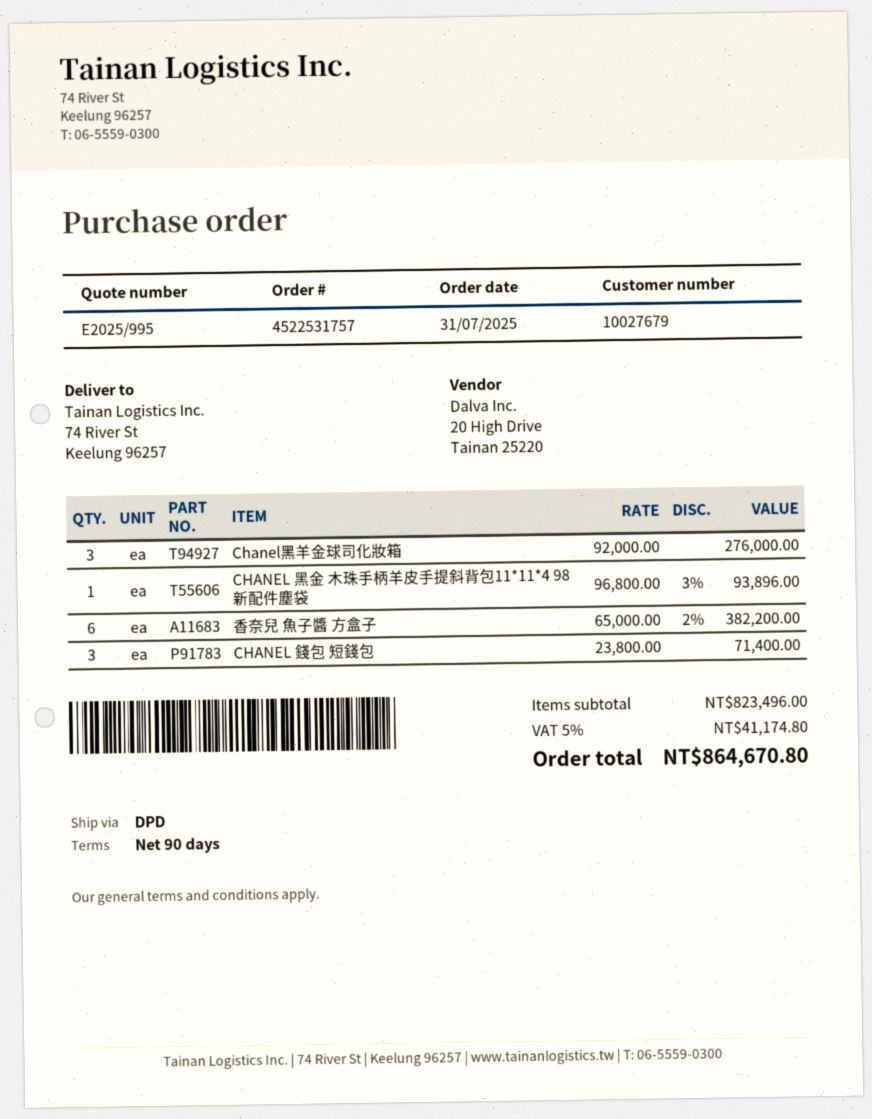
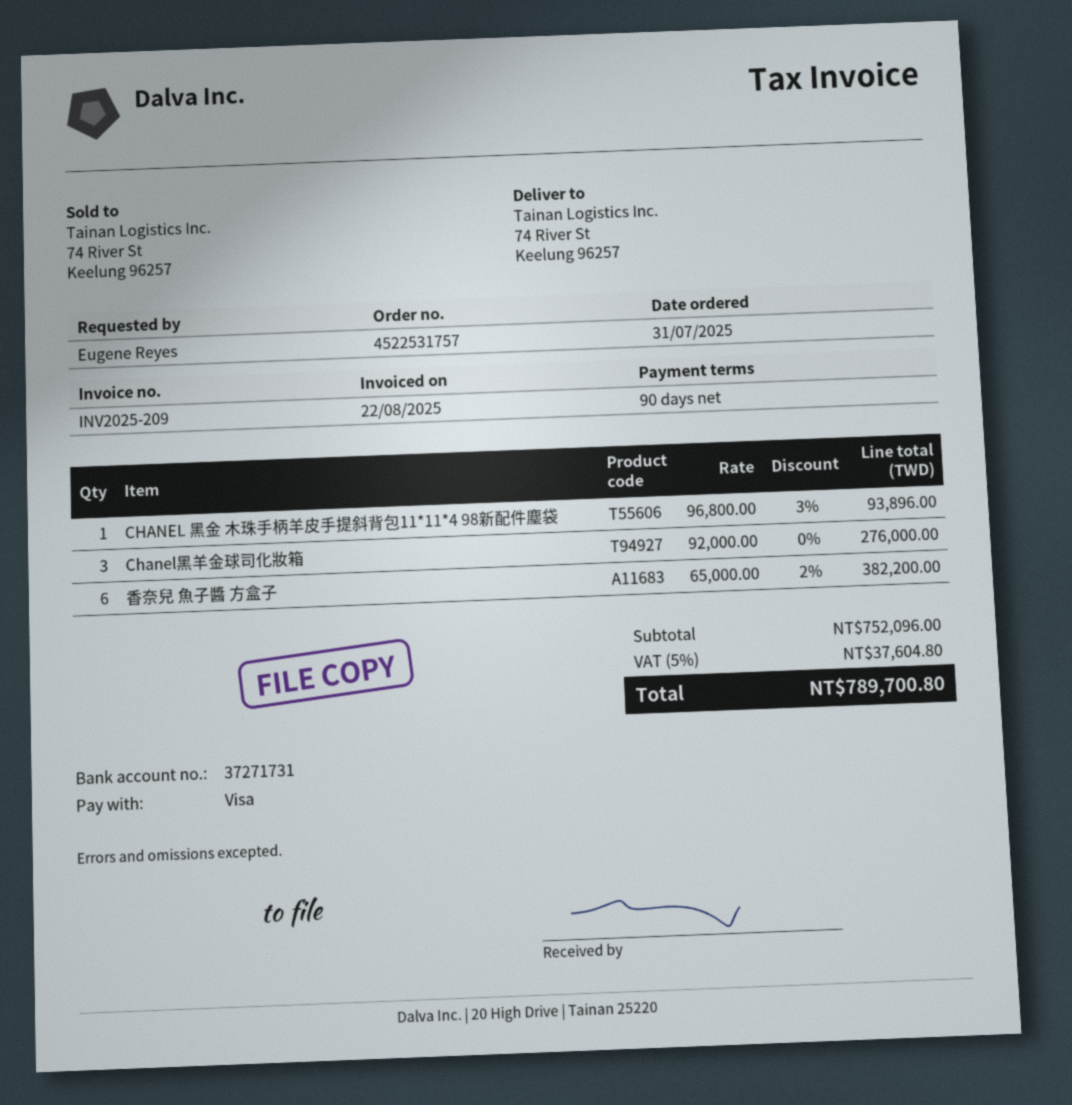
CHANEL 錢包 短錢包: 3 x 23800.00 = 71400.00 -> none
subtotal: 823496.00 -> 752096.00
tax: 5% = 41174.80 -> 5% = 37604.80
total: 864670.80 -> 789700.80

